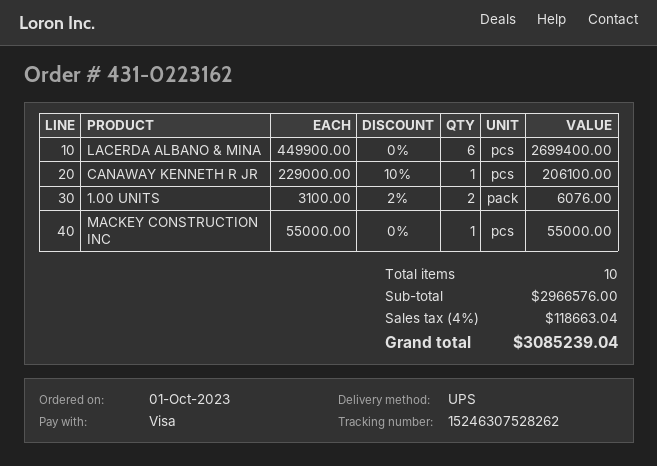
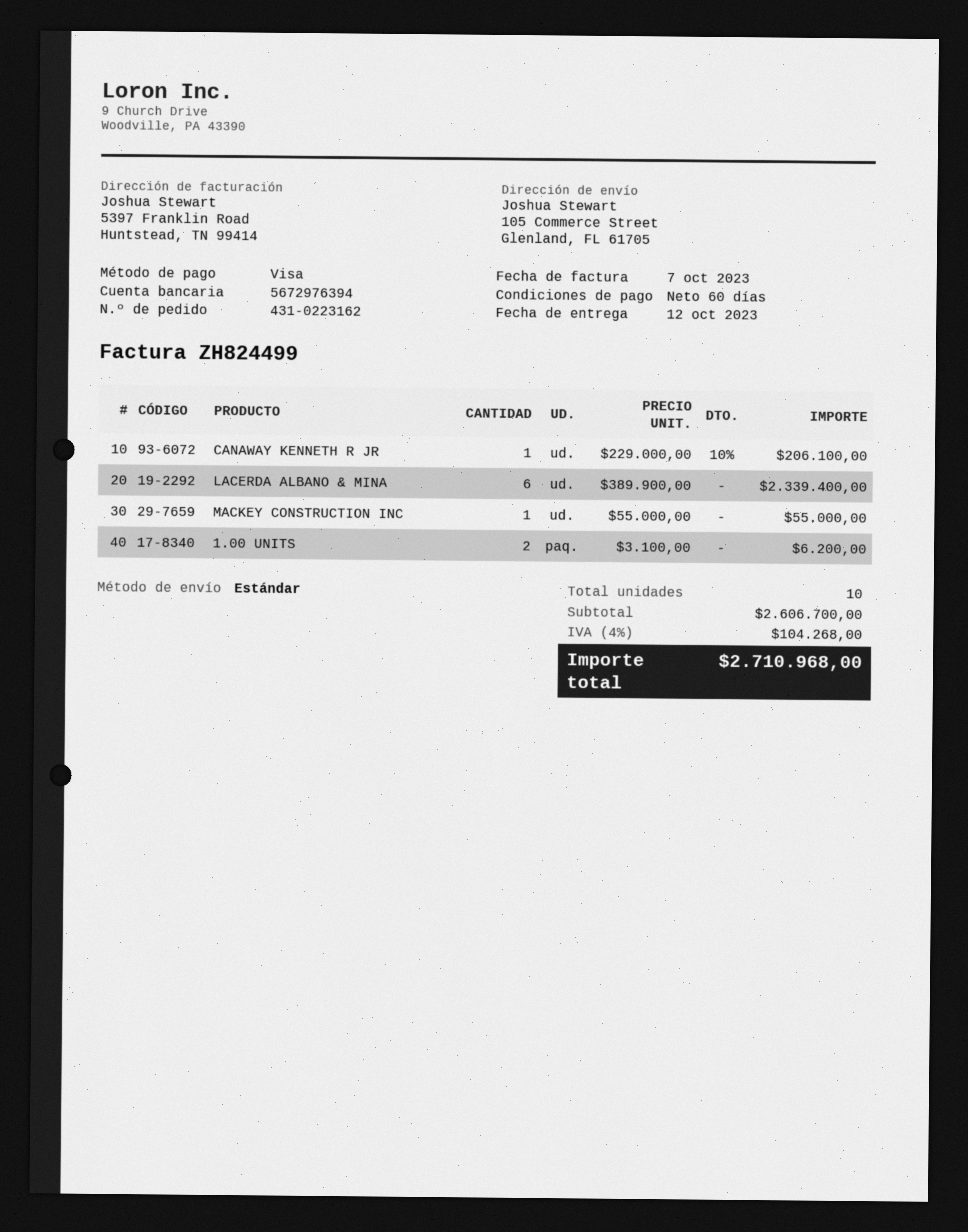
shipping method: UPS -> standard
LACERDA ALBANO & MINA: 6 x 449900.00 = 2699400.00 -> 6 x 389900.00 = 2339400.00
1.00 UNITS: 2 x 3100.00 - 2% = 6076.00 -> 2 x 3100.00 = 6200.00
subtotal: 2966576.00 -> 2606700.00
tax: 4% = 118663.04 -> 4% = 104268.00
total: 3085239.04 -> 2710968.00

